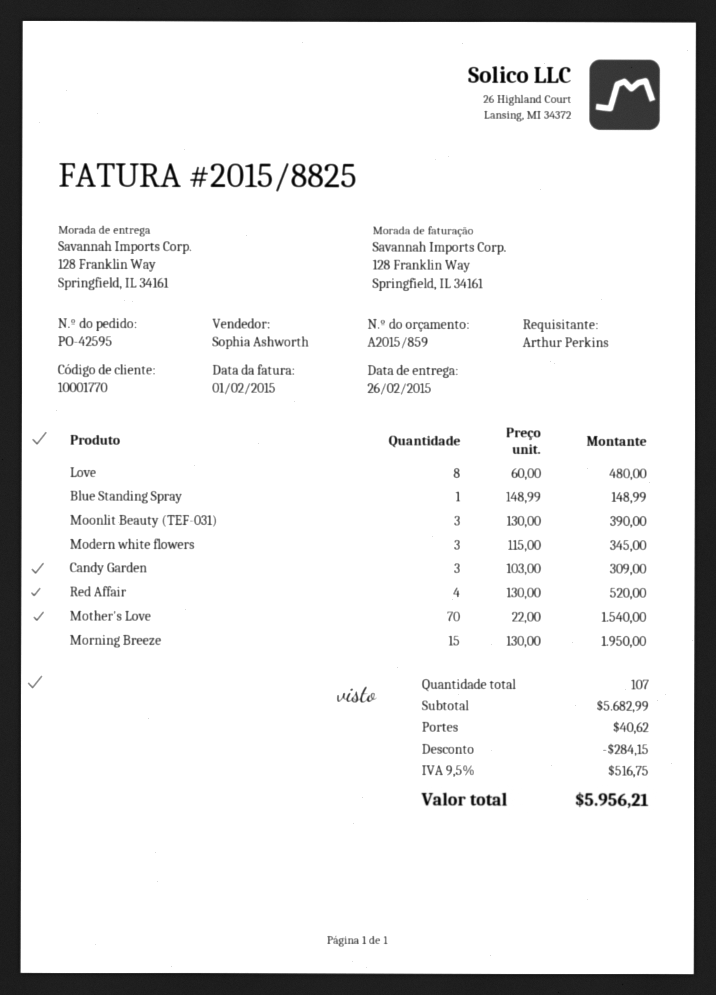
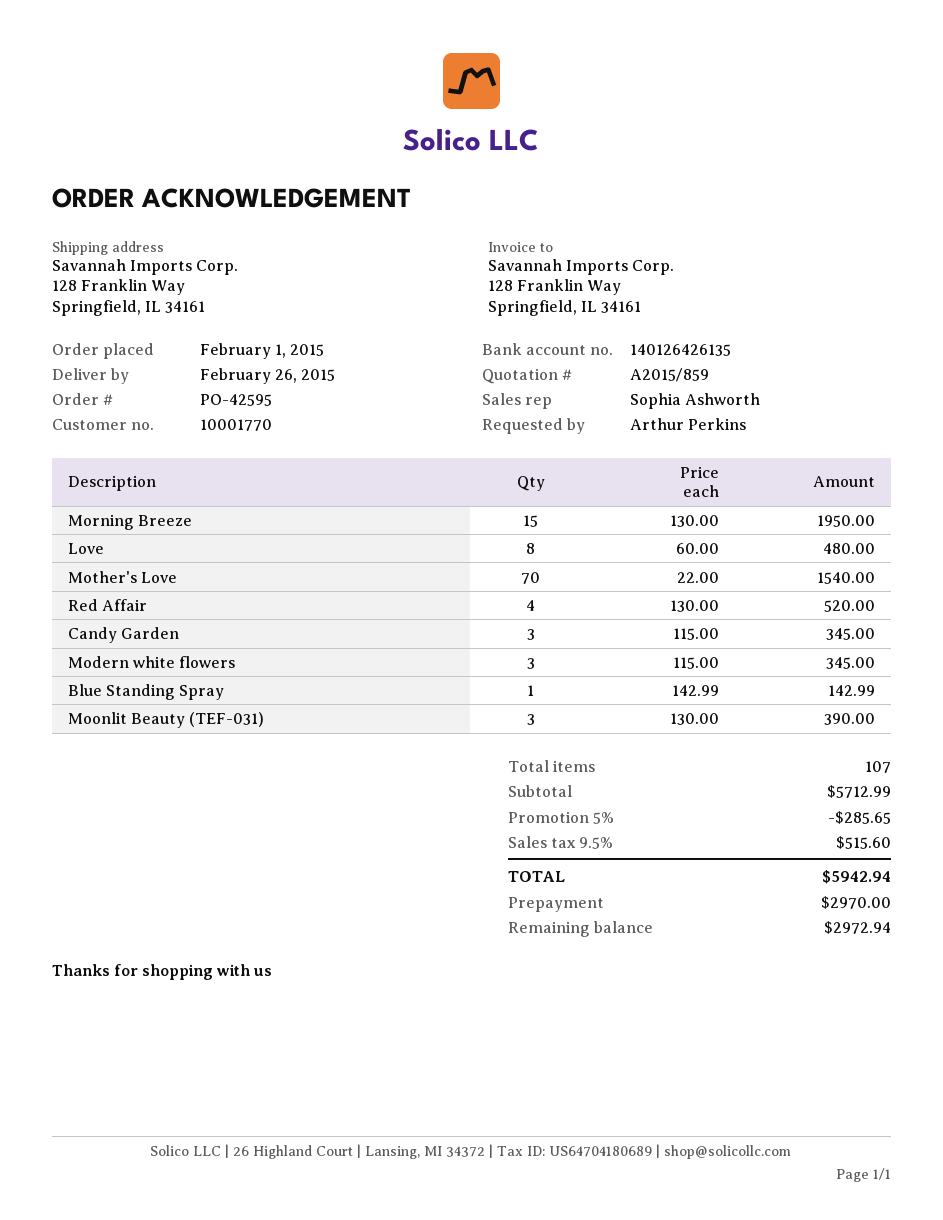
Blue Standing Spray: 1 x 148.99 = 148.99 -> 1 x 142.99 = 142.99
Candy Garden: 3 x 103.00 = 309.00 -> 3 x 115.00 = 345.00
subtotal: 5682.99 -> 5712.99
discount: 284.15 -> 285.65
shipping: 40.62 -> none
tax: 9.5% = 516.75 -> 9.5% = 515.60
total: 5956.21 -> 5942.94

